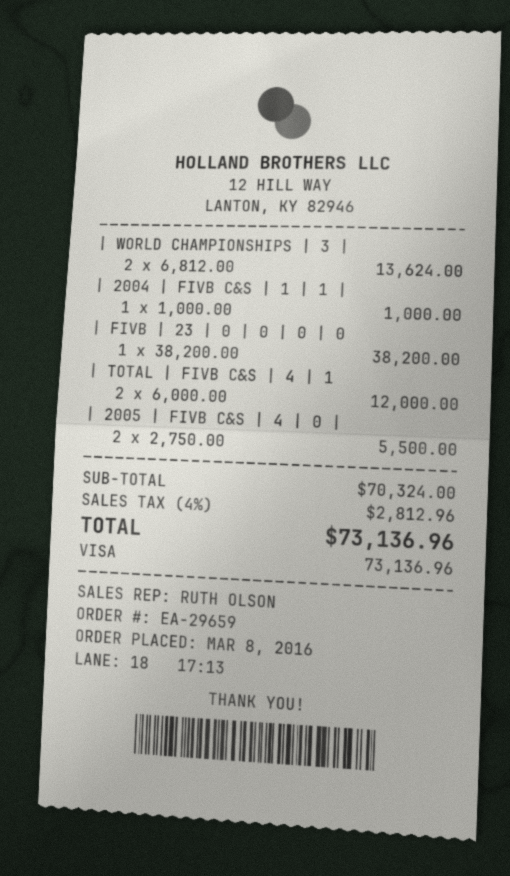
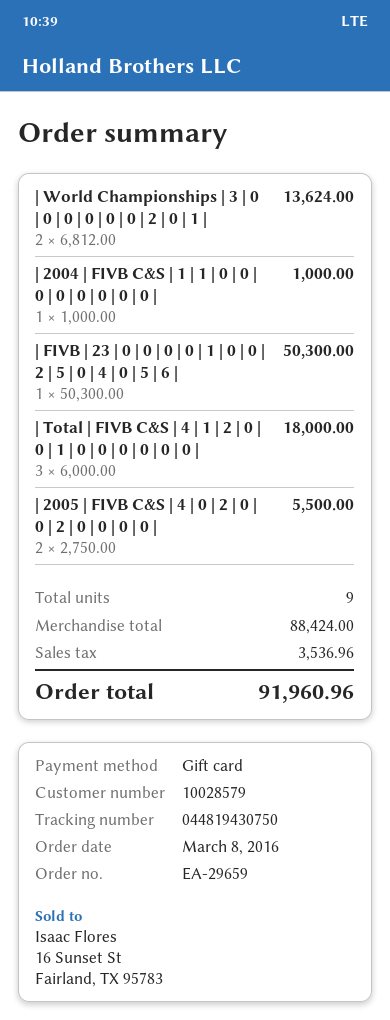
payment method: Visa -> gift card
| FIVB | 23 | 0 | 0 | 0 | 0: 1 x 38200.00 = 38200.00 -> 1 x 50300.00 = 50300.00
| TOTAL | FIVB C&S | 4 | 1: 2 x 6000.00 = 12000.00 -> 3 x 6000.00 = 18000.00
subtotal: 70324.00 -> 88424.00
tax: 2812.96 -> 3536.96
total: 73136.96 -> 91960.96

